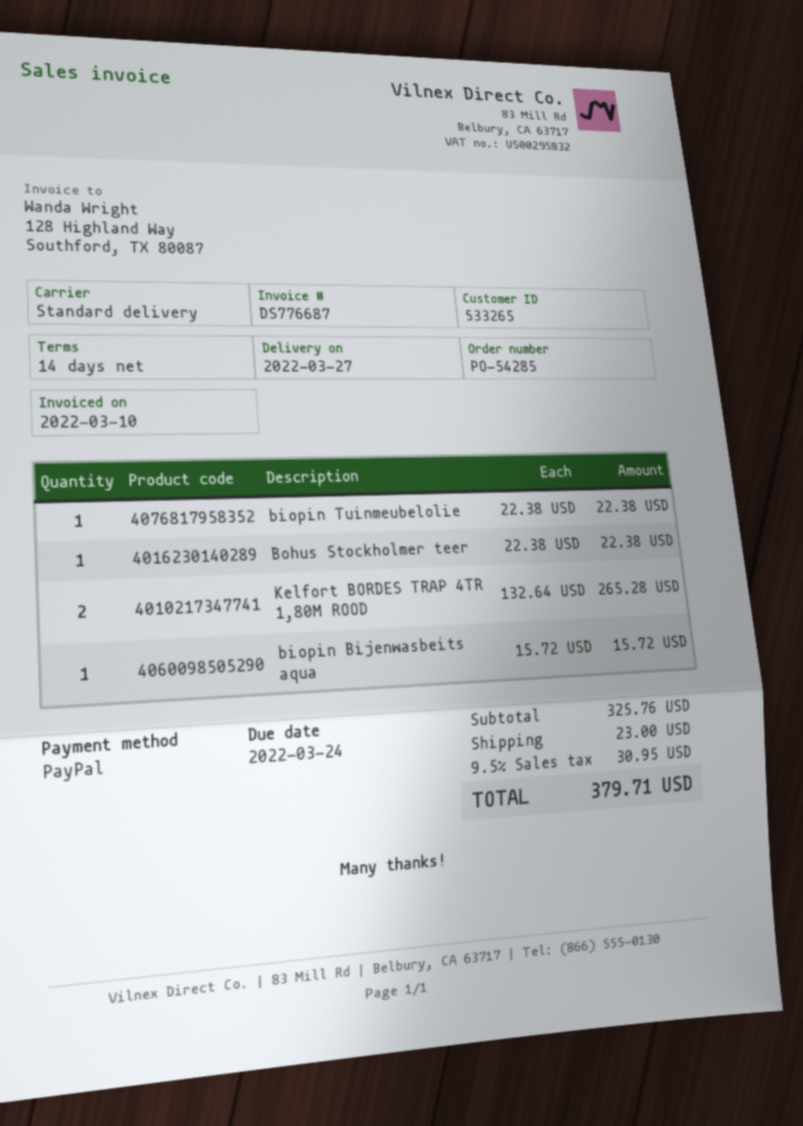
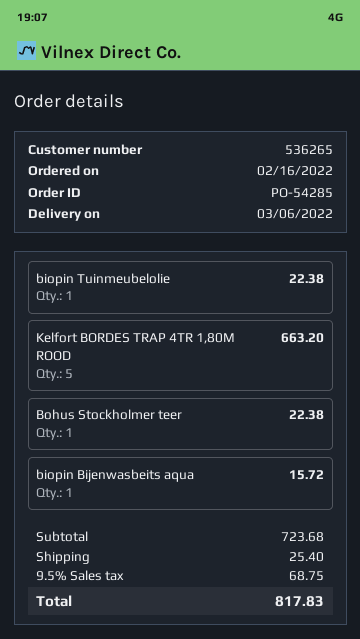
delivery date: 2022-03-27 -> 2022-03-06
customer number: 533265 -> 536265
Kelfort BORDES TRAP 4TR 1,80M ROOD: 2 for 265.28 -> 5 for 663.20
subtotal: 325.76 -> 723.68
shipping: 23.00 -> 25.40
tax: 9.5% = 30.95 -> 9.5% = 68.75
total: 379.71 -> 817.83

